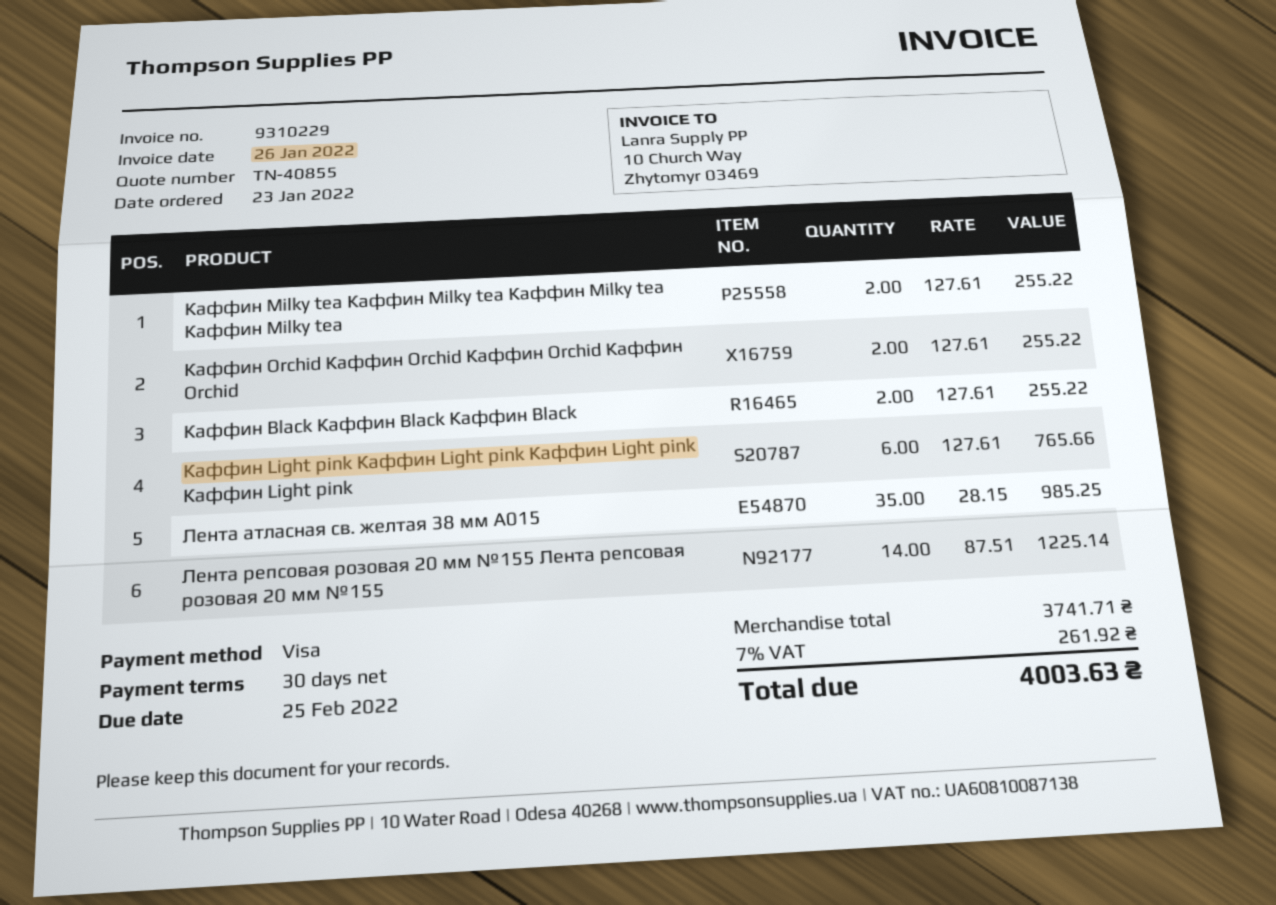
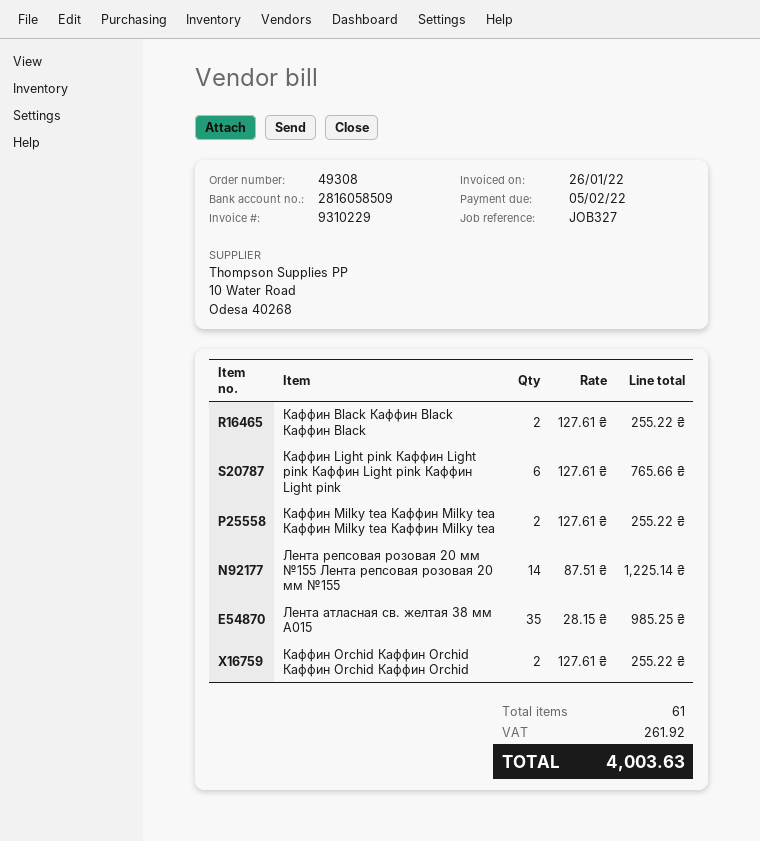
due date: 2022-02-25 -> 2022-02-05

